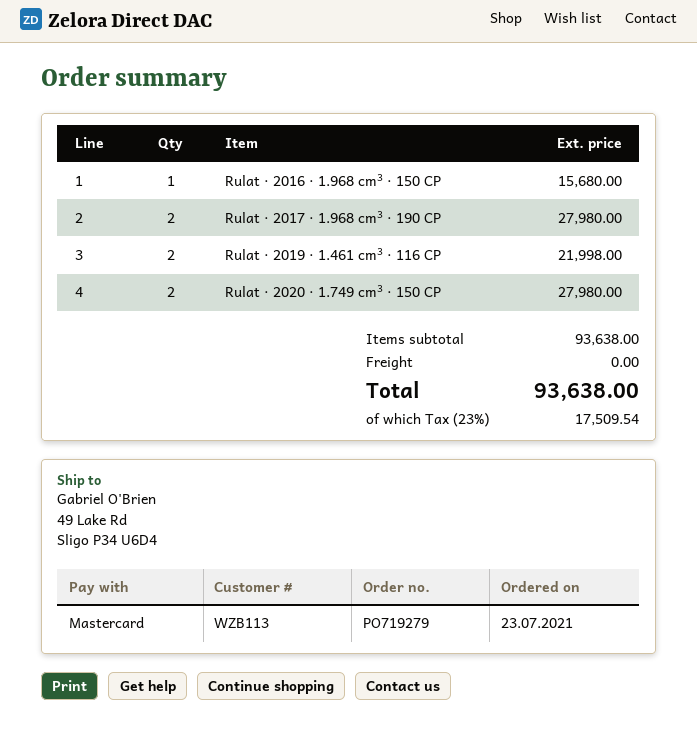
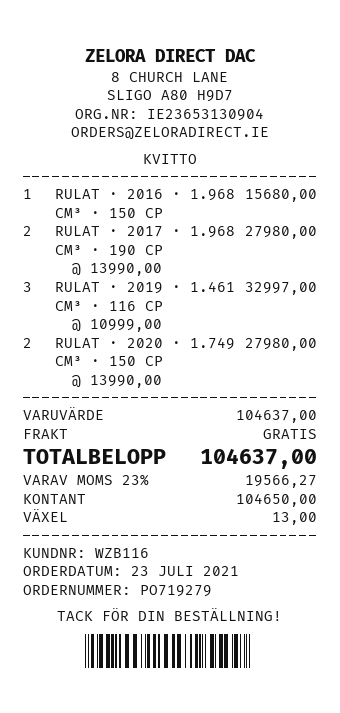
customer number: WZB113 -> WZB116
payment method: Mastercard -> cash
Rulat · 2019 · 1.461 cm³ · 116 CP: 2 for 21998.00 -> 3 for 32997.00
subtotal: 93638.00 -> 104637.00
tax: 23% = 17509.54 -> 23% = 19566.27
total: 93638.00 -> 104637.00

